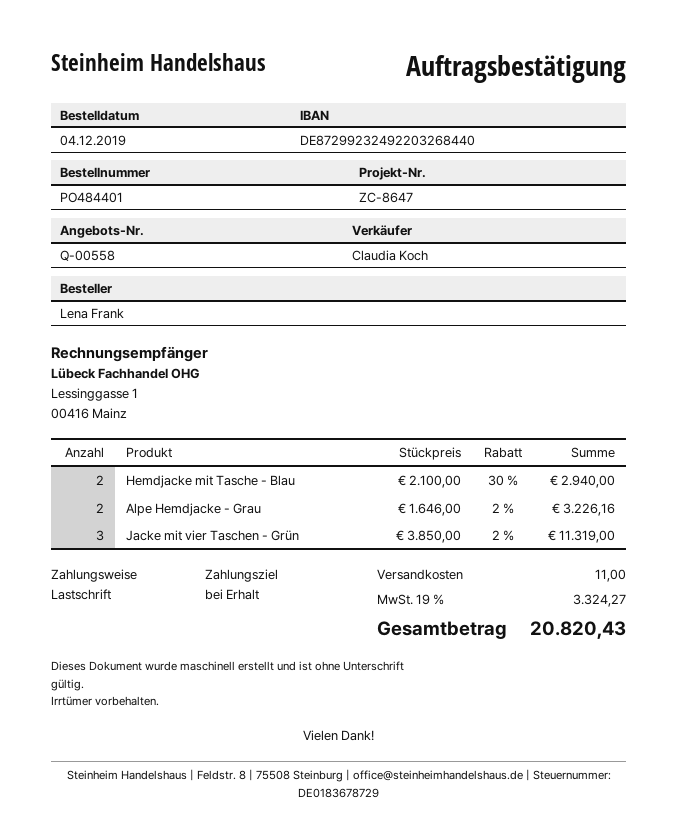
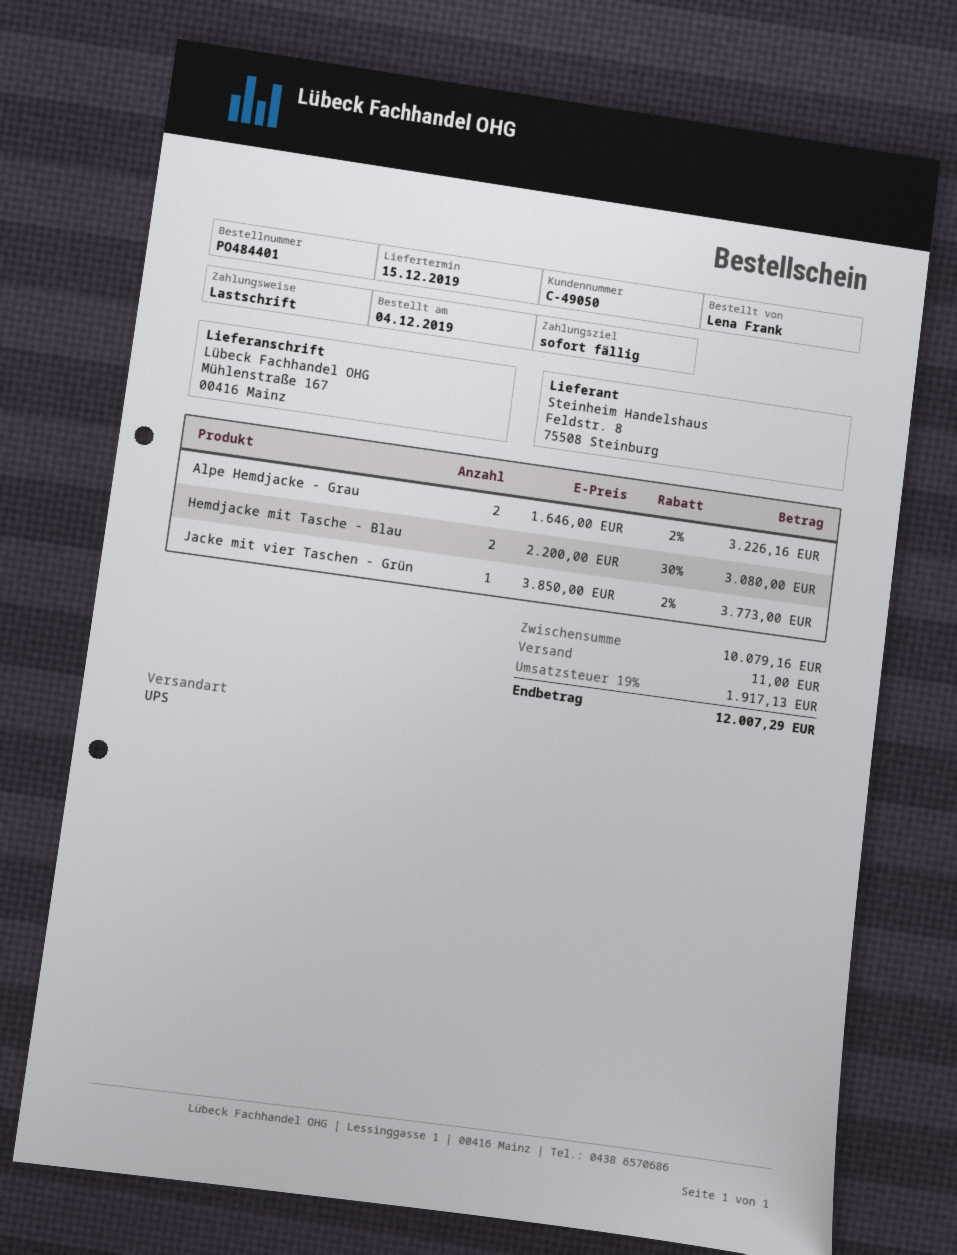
Hemdjacke mit Tasche - Blau: 2 x 2100.00 - 30% = 2940.00 -> 2 x 2200.00 - 30% = 3080.00
Jacke mit vier Taschen - Grün: 3 x 3850.00 - 2% = 11319.00 -> 1 x 3850.00 - 2% = 3773.00
tax: 19% = 3324.27 -> 19% = 1917.13
total: 20820.43 -> 12007.29

